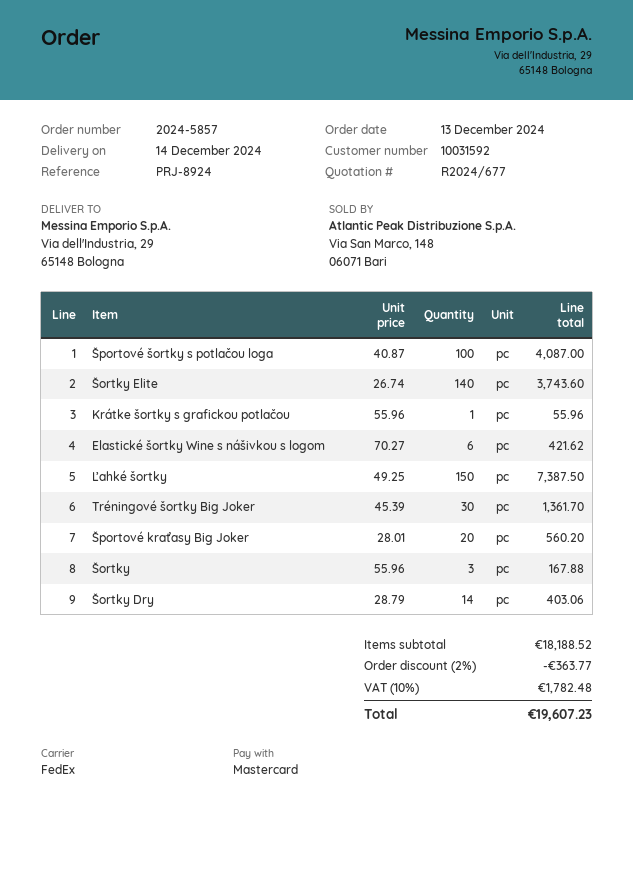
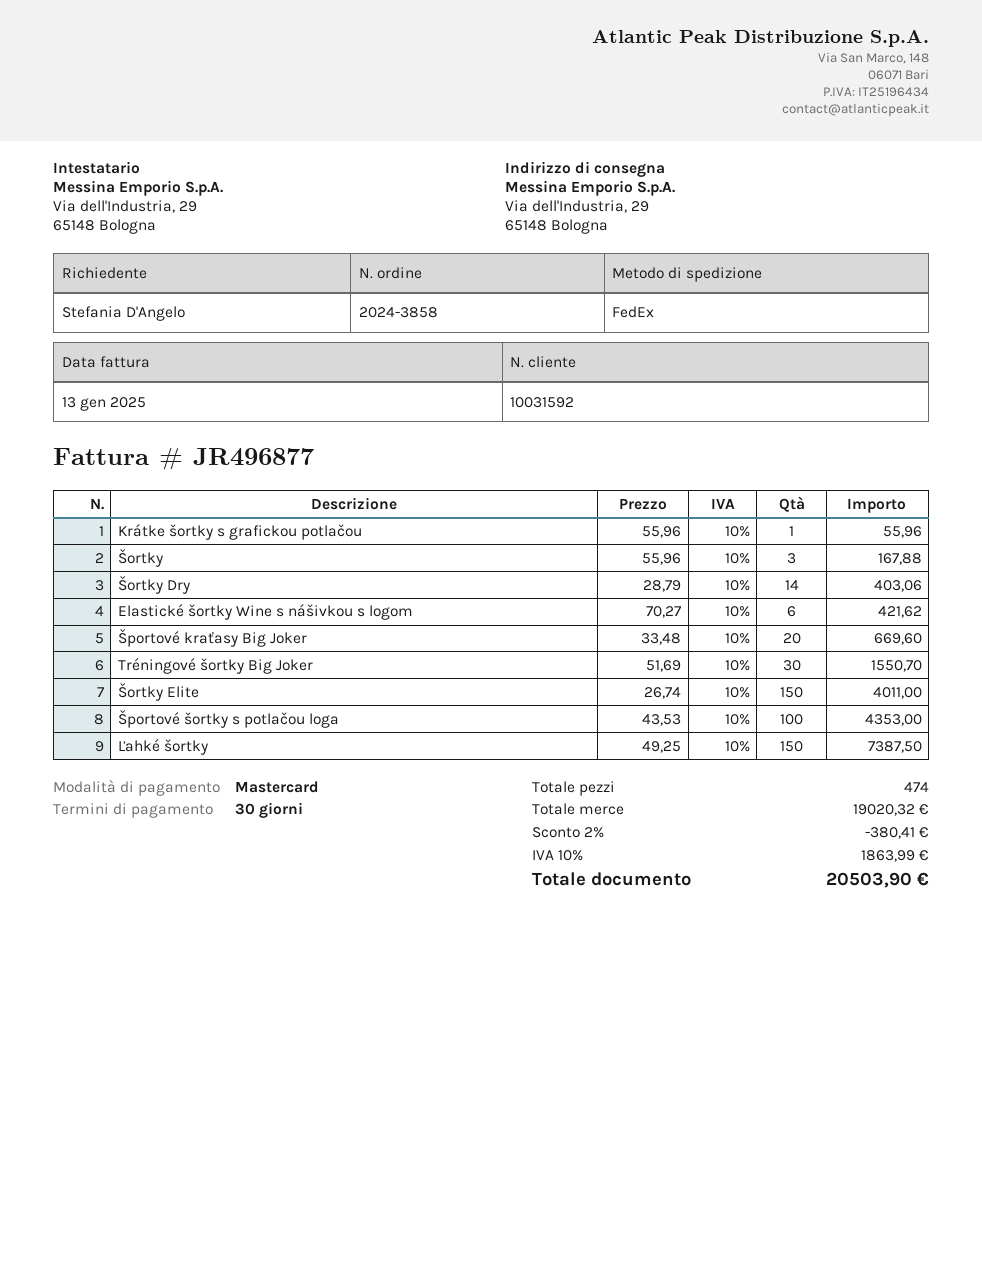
order number: 2024-5857 -> 2024-3858
Športové šortky s potlačou loga: 100 x 40.87 = 4087.00 -> 100 x 43.53 = 4353.00
Šortky Elite: 140 x 26.74 = 3743.60 -> 150 x 26.74 = 4011.00
Tréningové šortky Big Joker: 30 x 45.39 = 1361.70 -> 30 x 51.69 = 1550.70
Športové kraťasy Big Joker: 20 x 28.01 = 560.20 -> 20 x 33.48 = 669.60
subtotal: 18188.52 -> 19020.32
discount: 2% = 363.77 -> 2% = 380.41
tax: 10% = 1782.48 -> 10% = 1863.99
total: 19607.23 -> 20503.90

